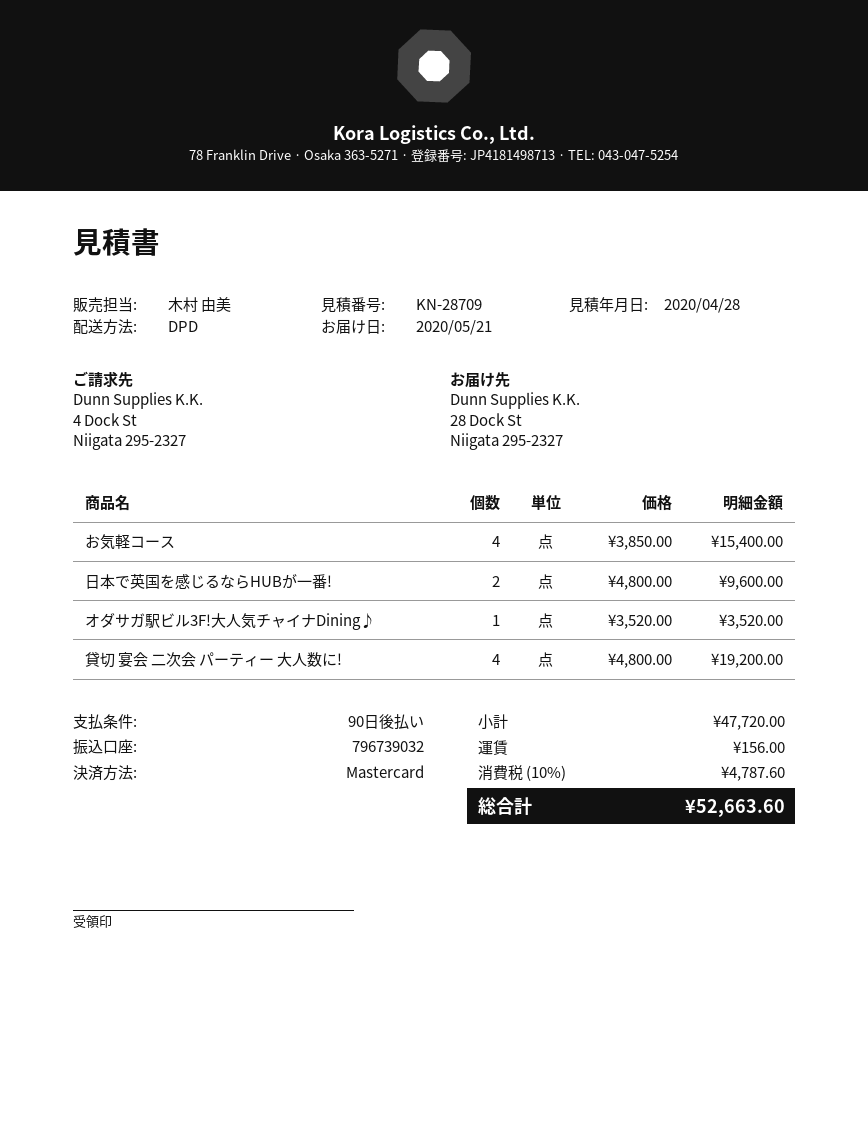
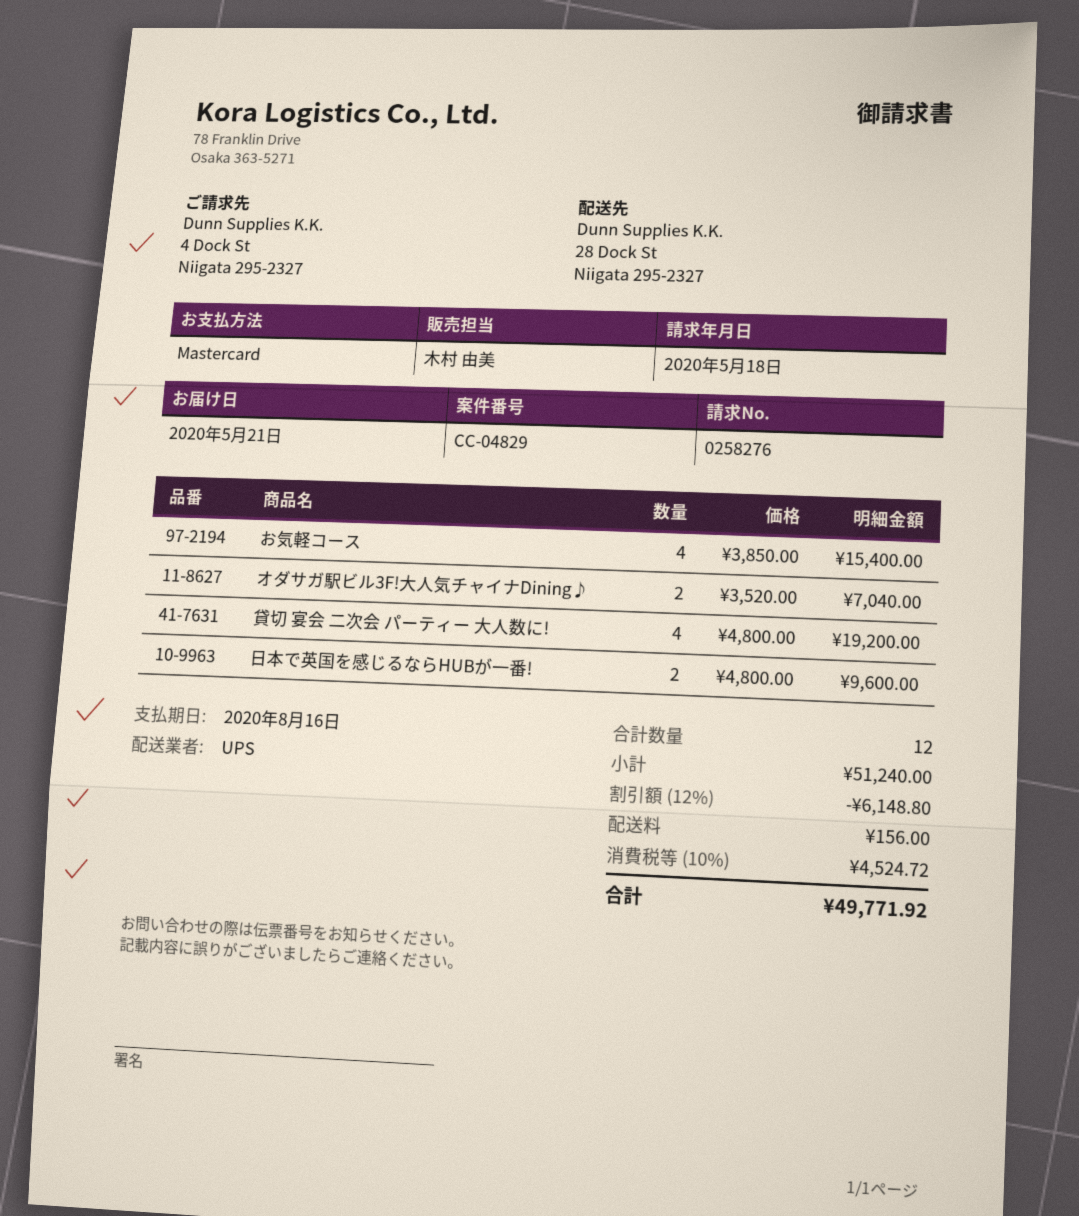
shipping method: DPD -> UPS
オダサガ駅ビル3F!大人気チャイナDining♪: 1 x 3520.00 = 3520.00 -> 2 x 3520.00 = 7040.00
subtotal: 47720.00 -> 51240.00
discount: none -> 12% = 6148.80
tax: 10% = 4787.60 -> 10% = 4524.72
total: 52663.60 -> 49771.92

